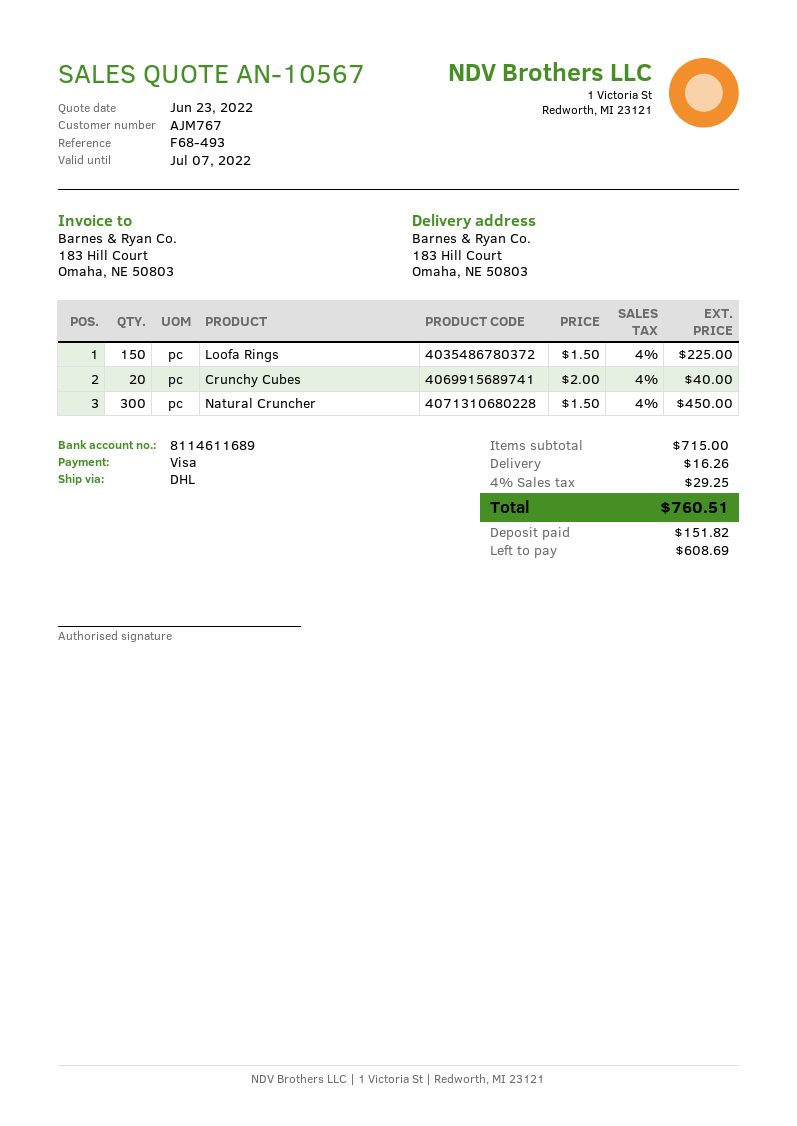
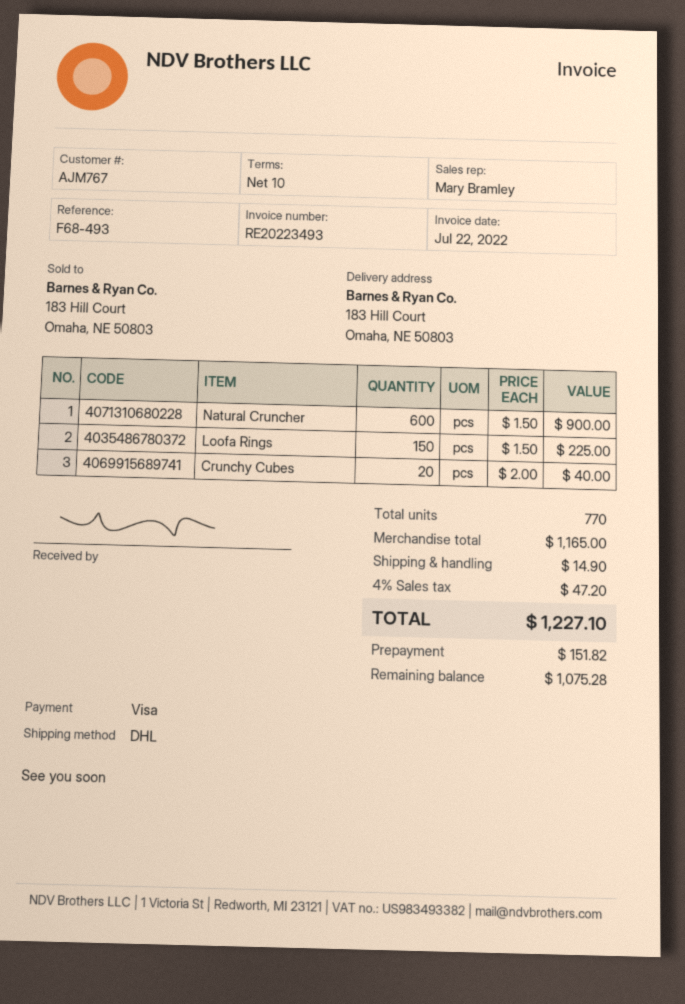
Natural Cruncher: 300 x 1.50 = 450.00 -> 600 x 1.50 = 900.00
subtotal: 715.00 -> 1165.00
shipping: 16.26 -> 14.90
tax: 4% = 29.25 -> 4% = 47.20
total: 760.51 -> 1227.10
balance: 608.69 -> 1075.28

